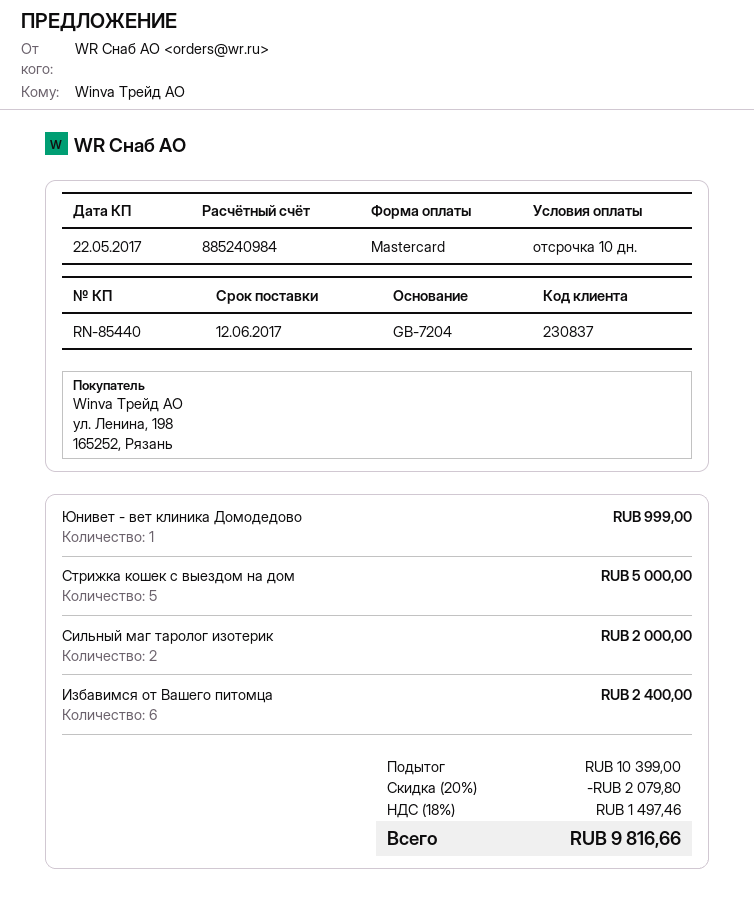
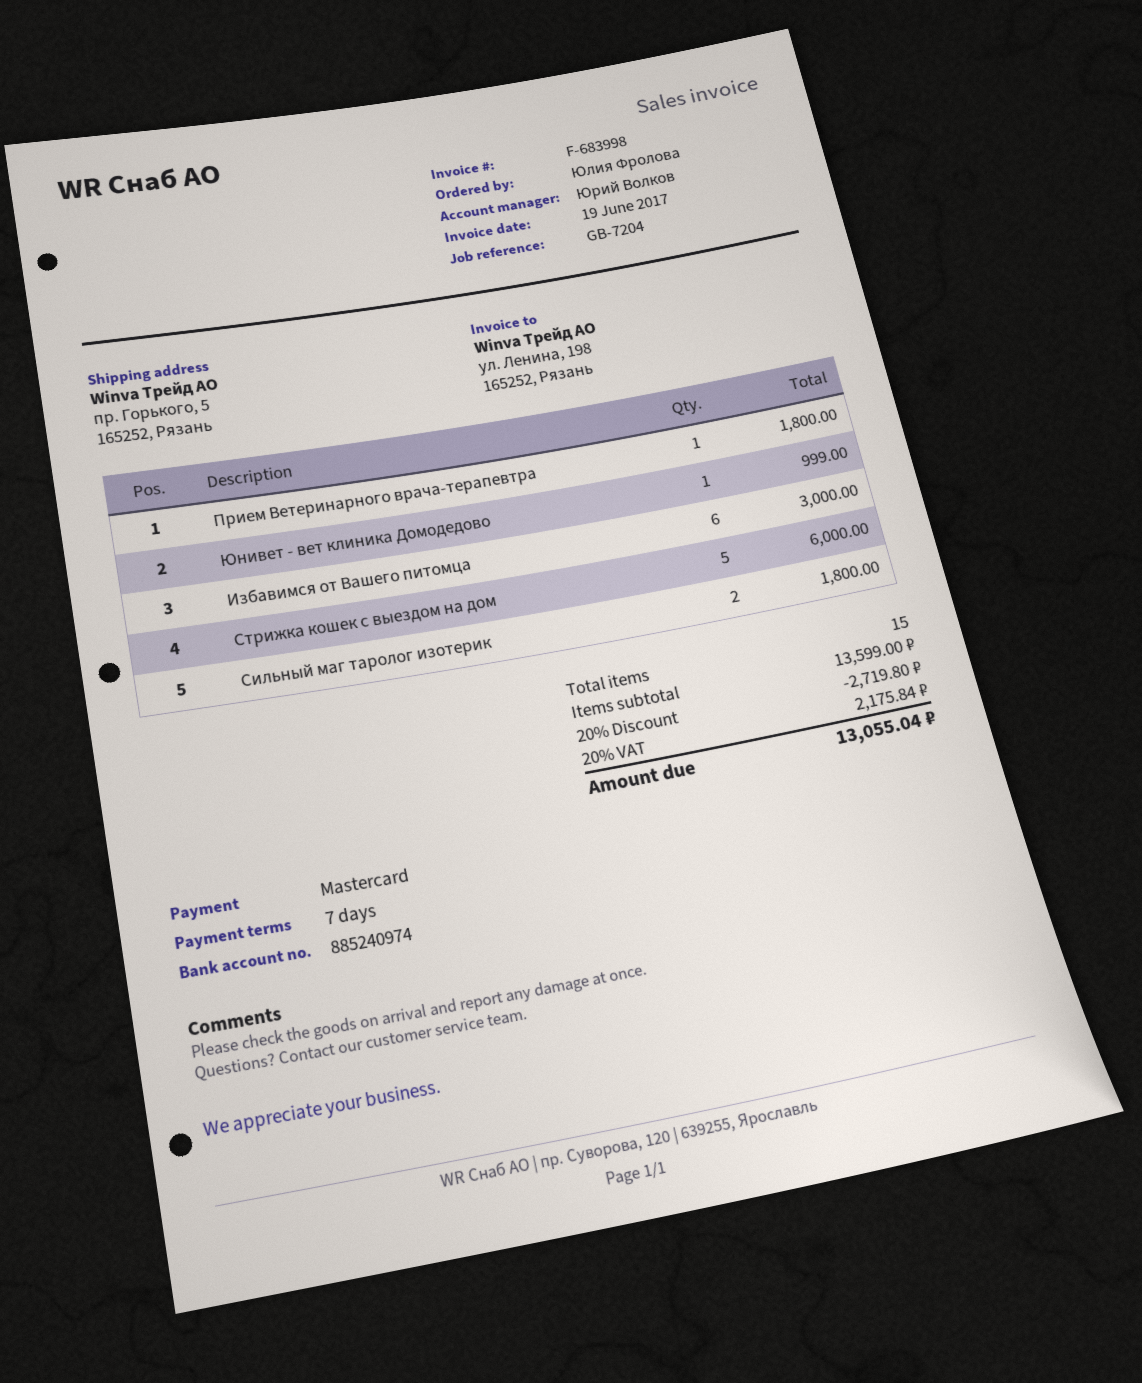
payment terms: 10 days -> 7 days
bank account: 885240984 -> 885240974
Стрижка кошек с выездом на дом: 5 for 5000.00 -> 5 for 6000.00
Сильный маг таролог изотерик: 2 for 2000.00 -> 2 for 1800.00
Избавимся от Вашего питомца: 6 for 2400.00 -> 6 for 3000.00
Прием Ветеринарного врача-терапевтра: none -> 1 for 1800.00
subtotal: 10399.00 -> 13599.00
discount: 20% = 2079.80 -> 20% = 2719.80
tax: 18% = 1497.46 -> 20% = 2175.84
total: 9816.66 -> 13055.04

